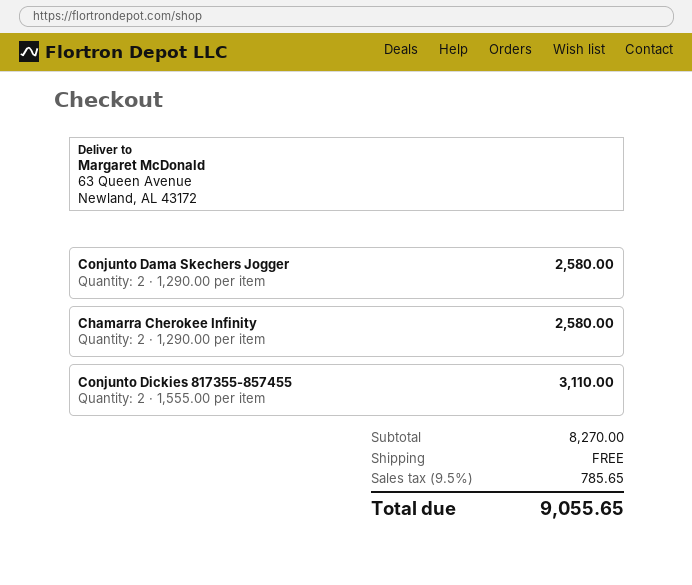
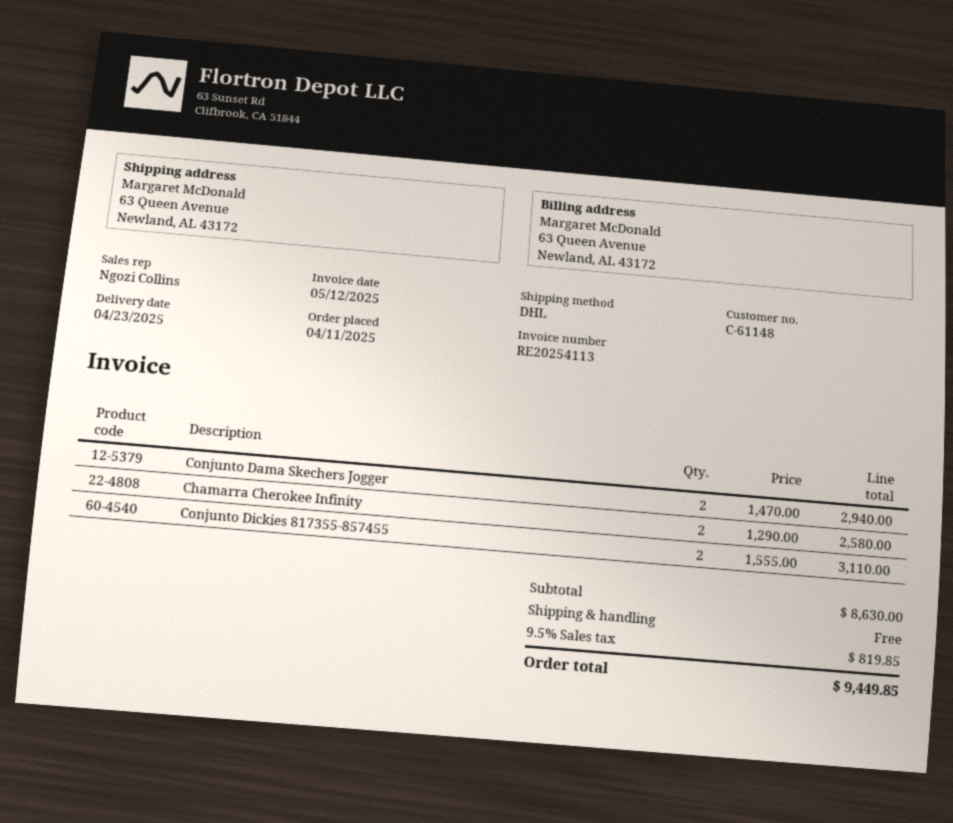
Conjunto Dama Skechers Jogger: 2 x 1290.00 = 2580.00 -> 2 x 1470.00 = 2940.00
subtotal: 8270.00 -> 8630.00
tax: 9.5% = 785.65 -> 9.5% = 819.85
total: 9055.65 -> 9449.85

